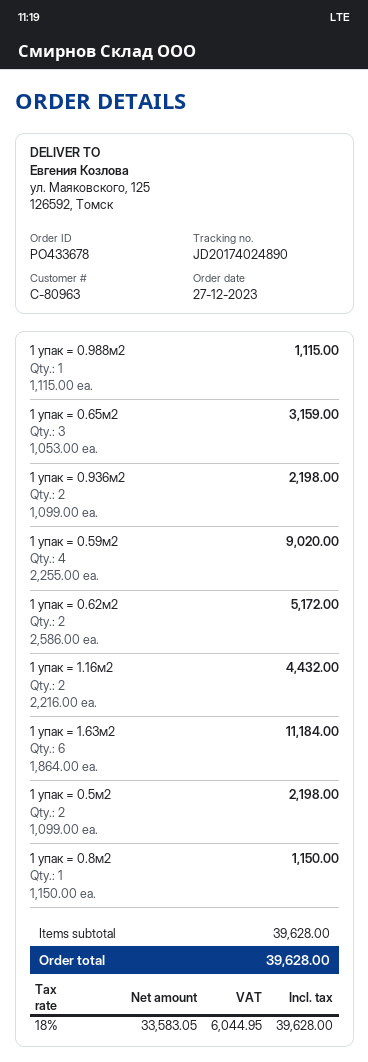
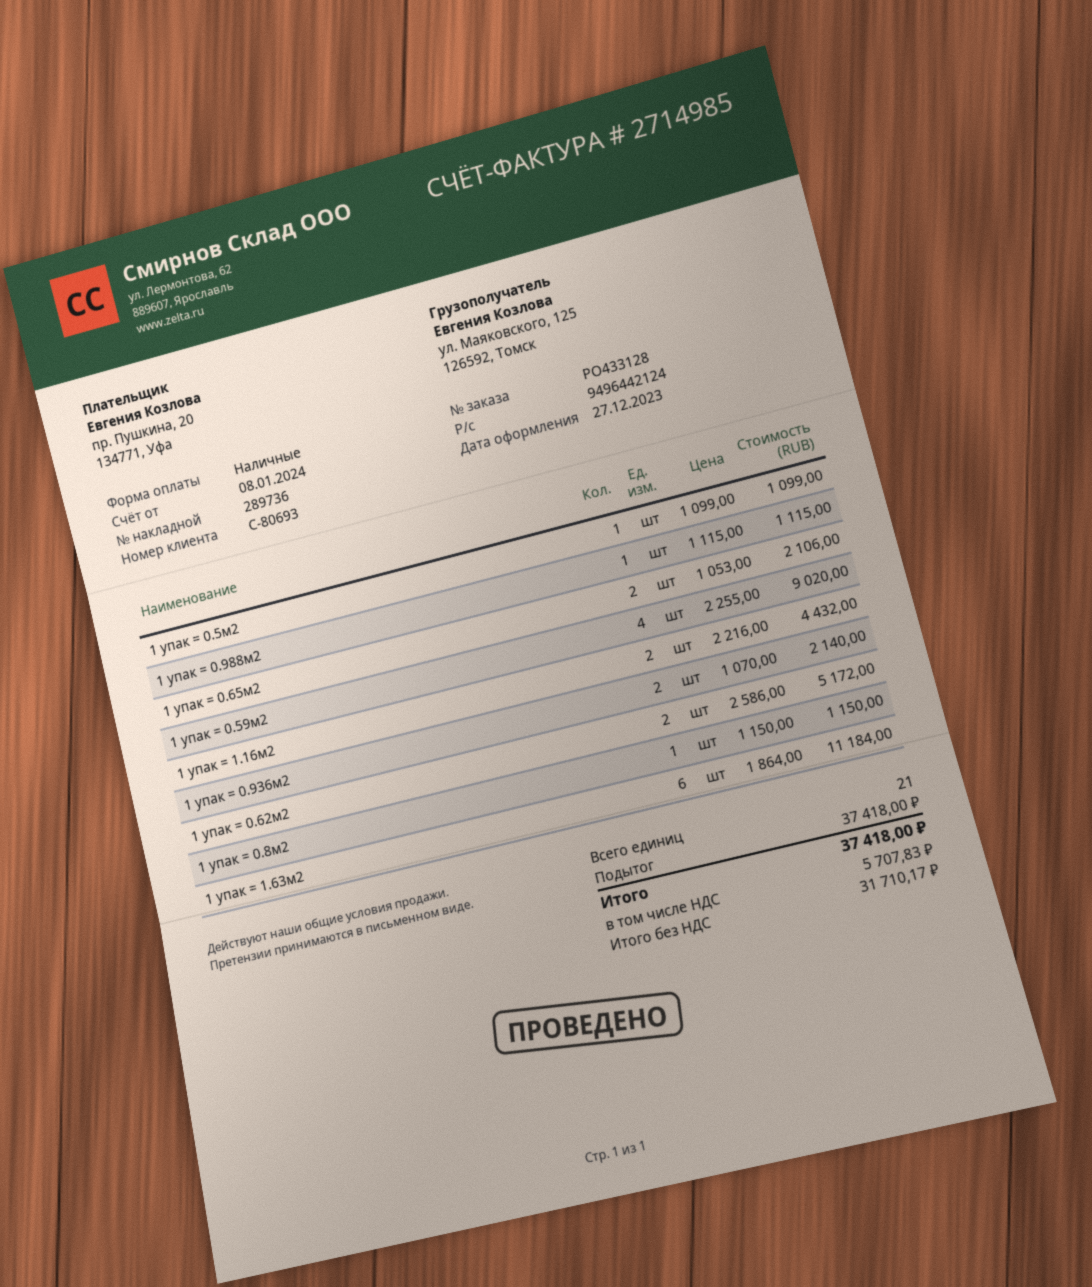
order number: PO433678 -> PO433128
customer number: C-80963 -> C-80693
1 упак = 0.65м2: 3 x 1053.00 = 3159.00 -> 2 x 1053.00 = 2106.00
1 упак = 0.936м2: 2 x 1099.00 = 2198.00 -> 2 x 1070.00 = 2140.00
1 упак = 0.5м2: 2 x 1099.00 = 2198.00 -> 1 x 1099.00 = 1099.00
subtotal: 39628.00 -> 37418.00
net: 33583.05 -> 31710.17
tax: 6044.95 -> 5707.83
total: 39628.00 -> 37418.00

